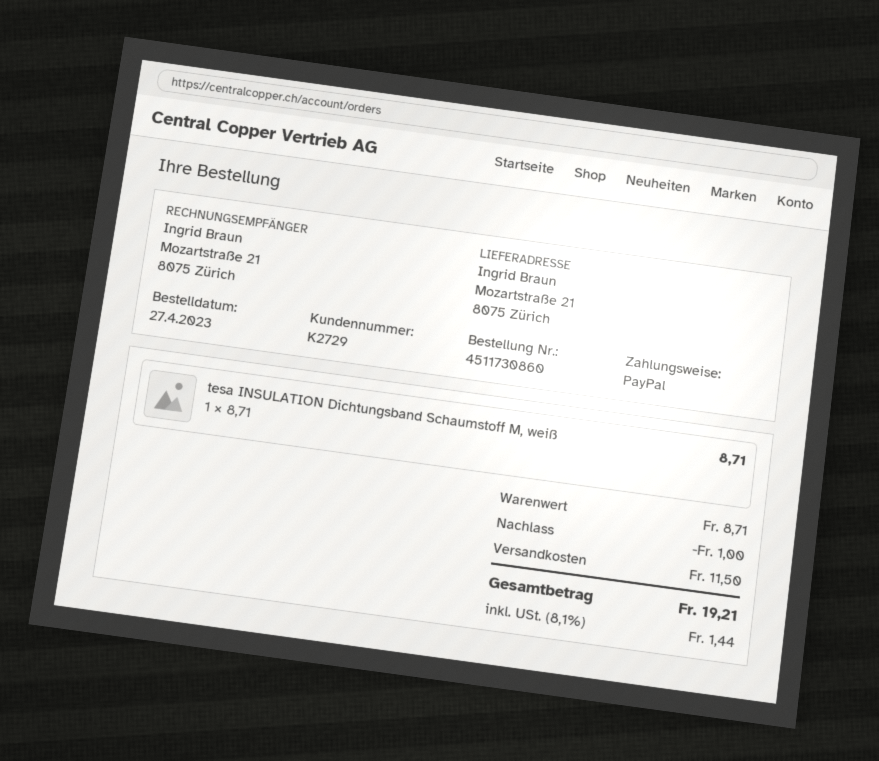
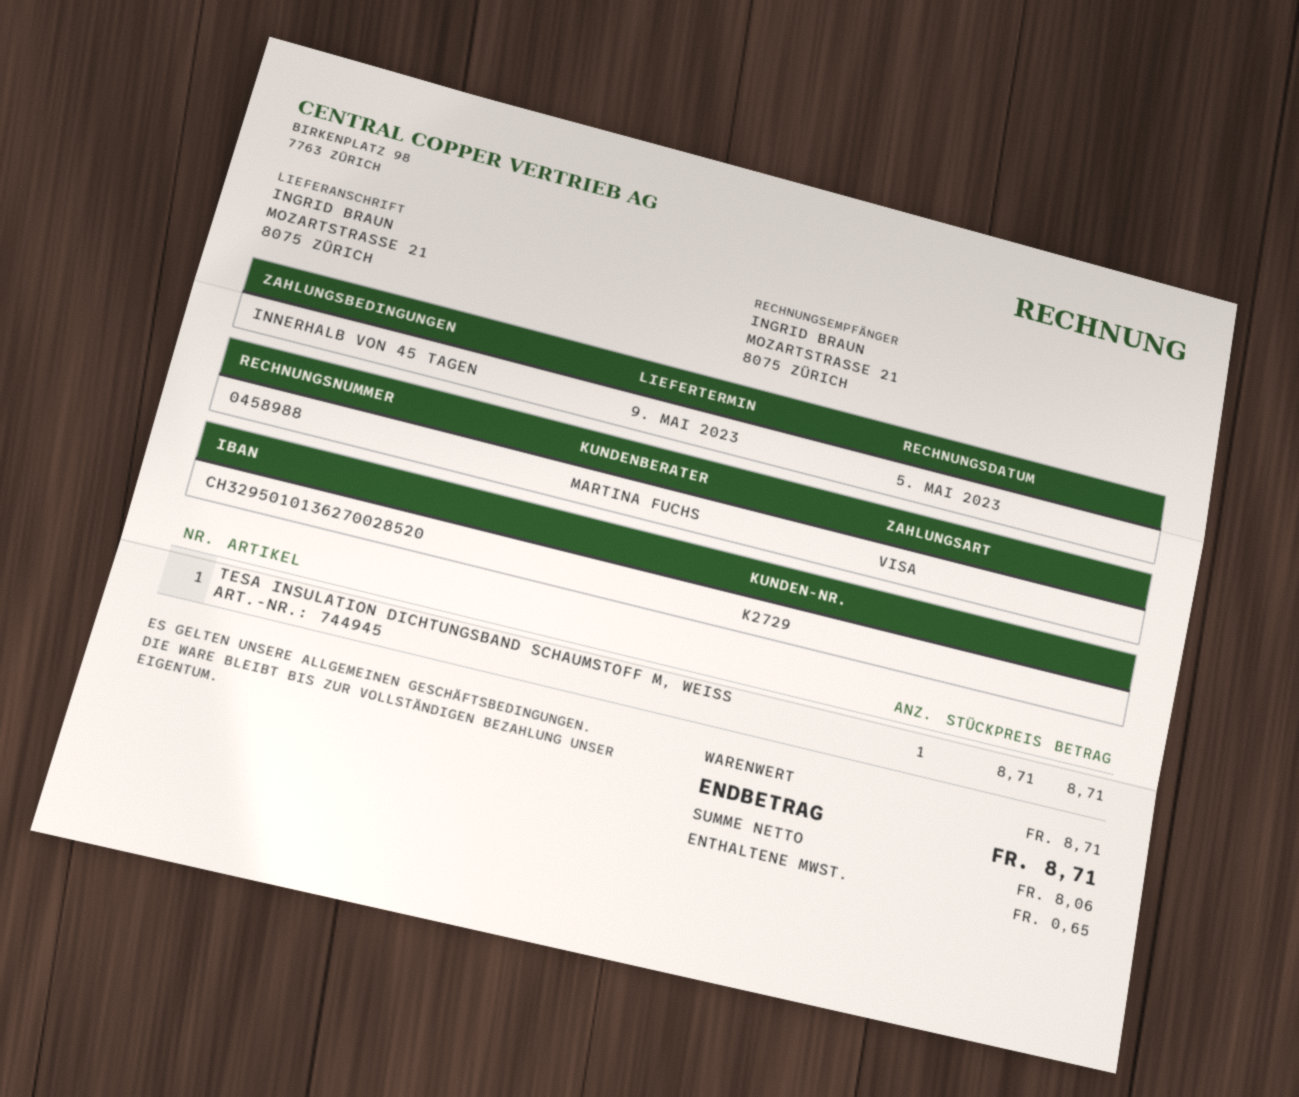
payment method: PayPal -> Visa
discount: 1.00 -> none
shipping: 11.50 -> none
tax: 1.44 -> 0.65
total: 19.21 -> 8.71

